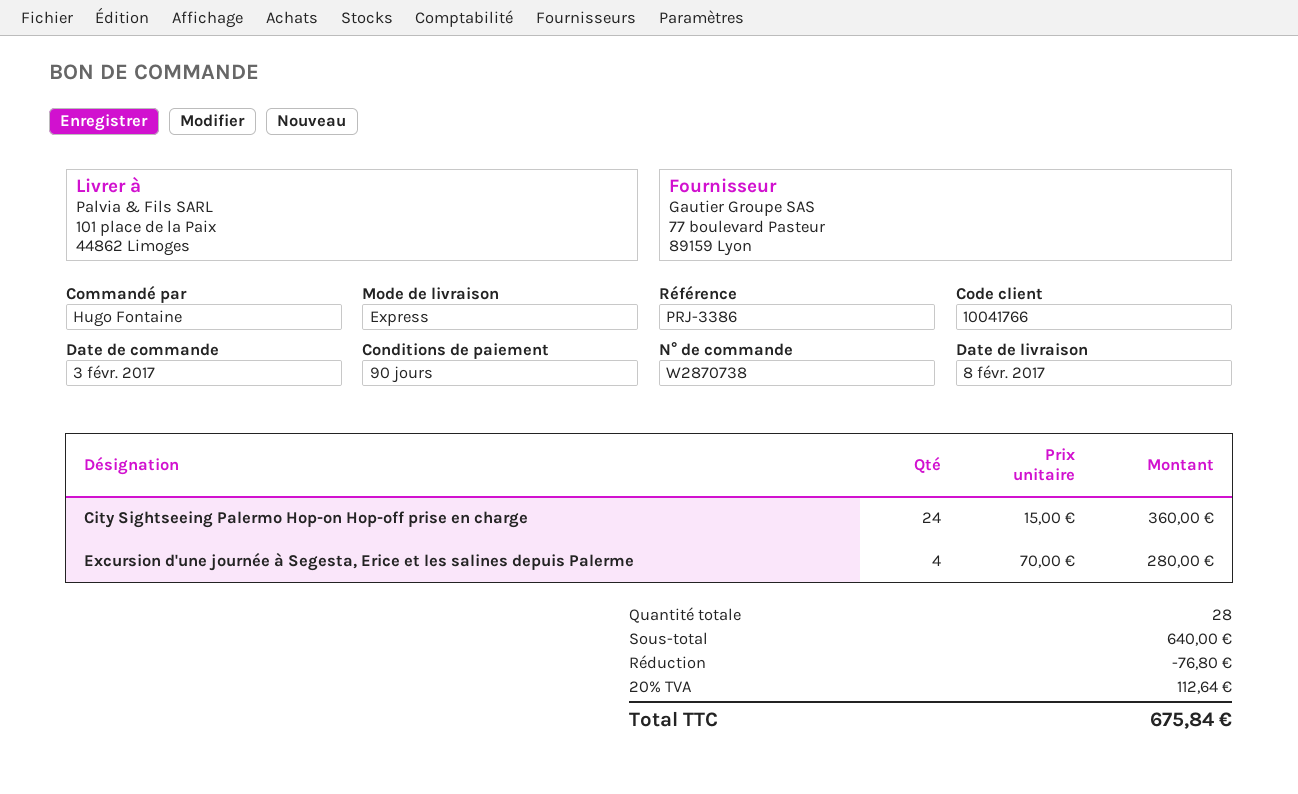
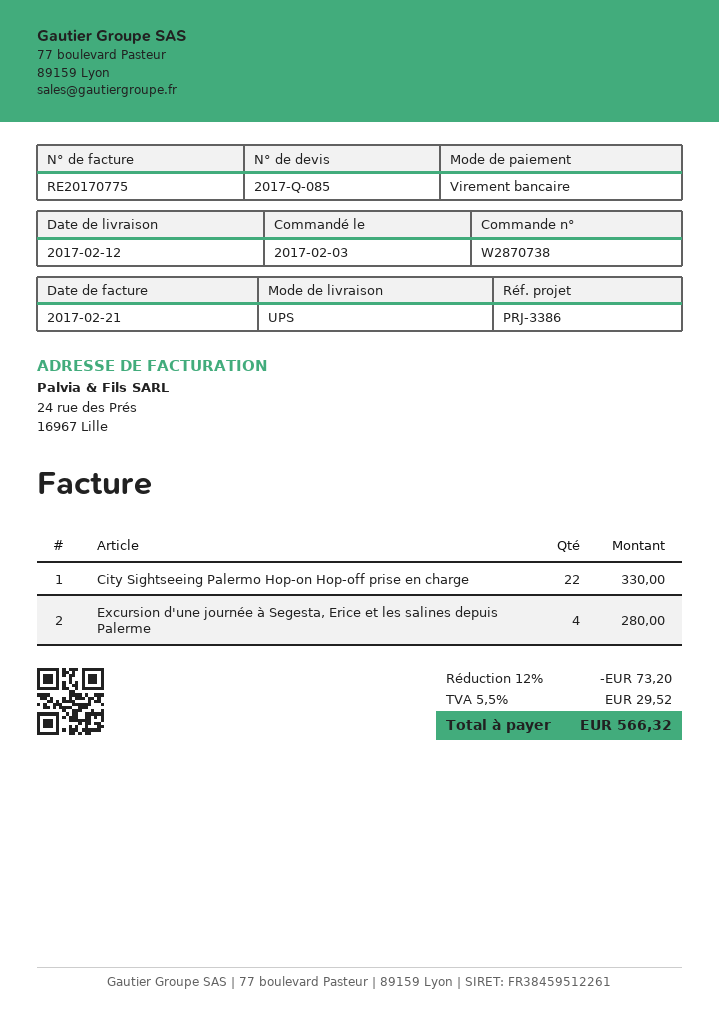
delivery date: 2017-02-08 -> 2017-02-12
shipping method: express -> UPS
City Sightseeing Palermo Hop-on Hop-off prise en charge: 24 for 360.00 -> 22 for 330.00
discount: 76.80 -> 73.20
tax: 20% = 112.64 -> 5.5% = 29.52
total: 675.84 -> 566.32

